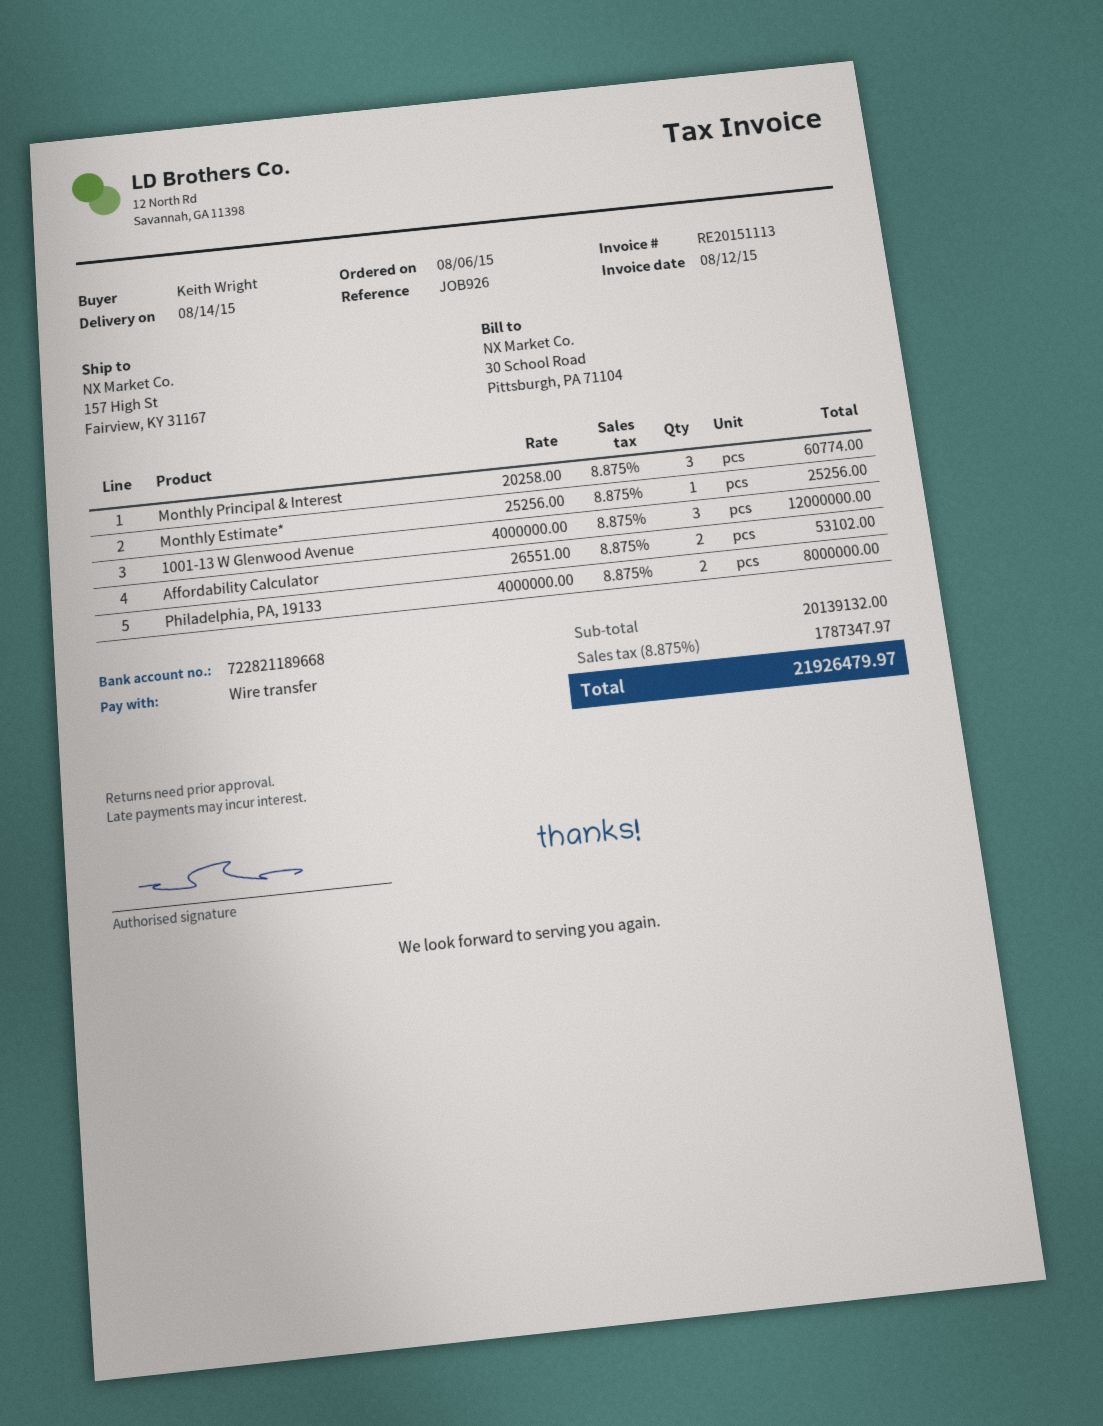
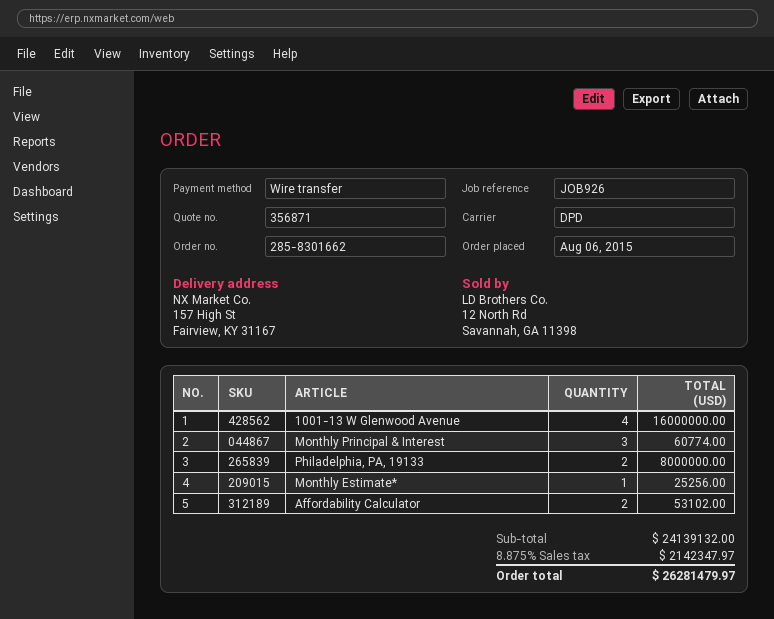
1001-13 W Glenwood Avenue: 3 for 12000000.00 -> 4 for 16000000.00
subtotal: 20139132.00 -> 24139132.00
tax: 8.875% = 1787347.97 -> 8.875% = 2142347.97
total: 21926479.97 -> 26281479.97

